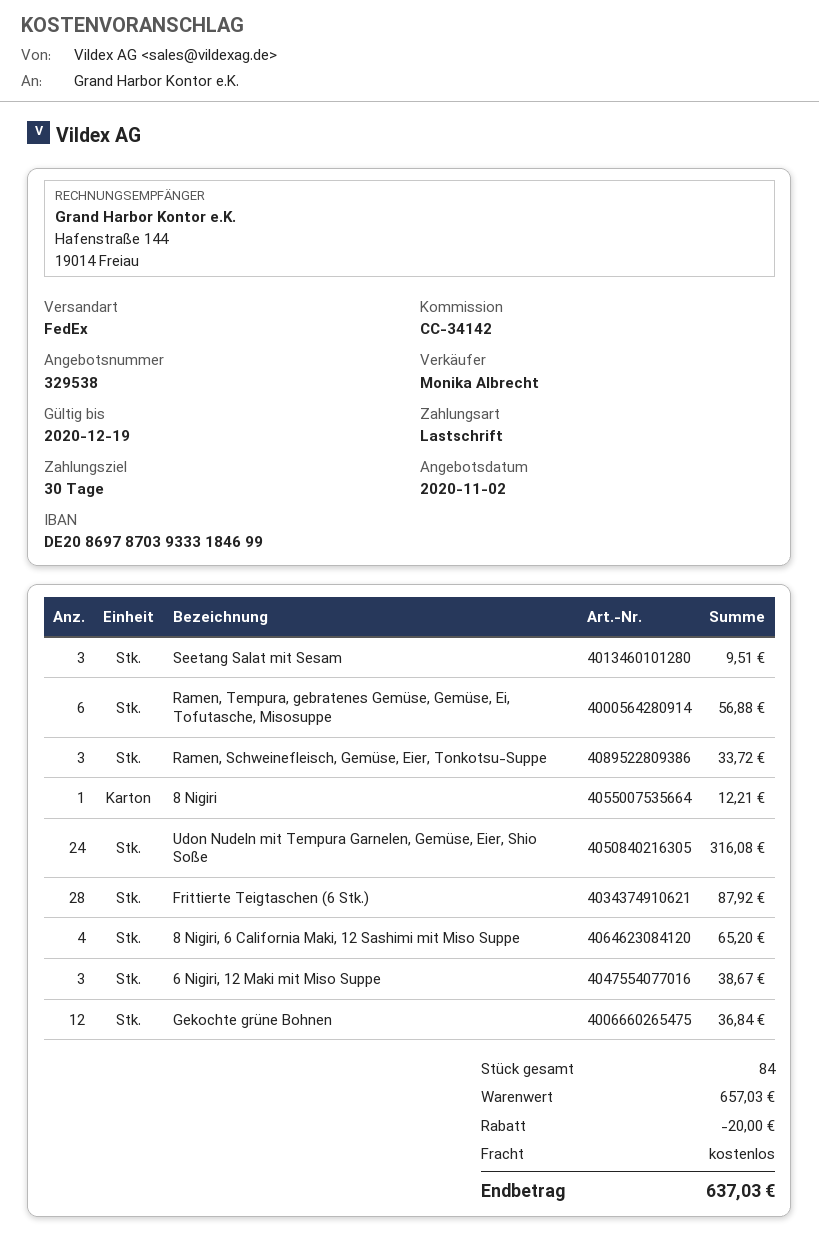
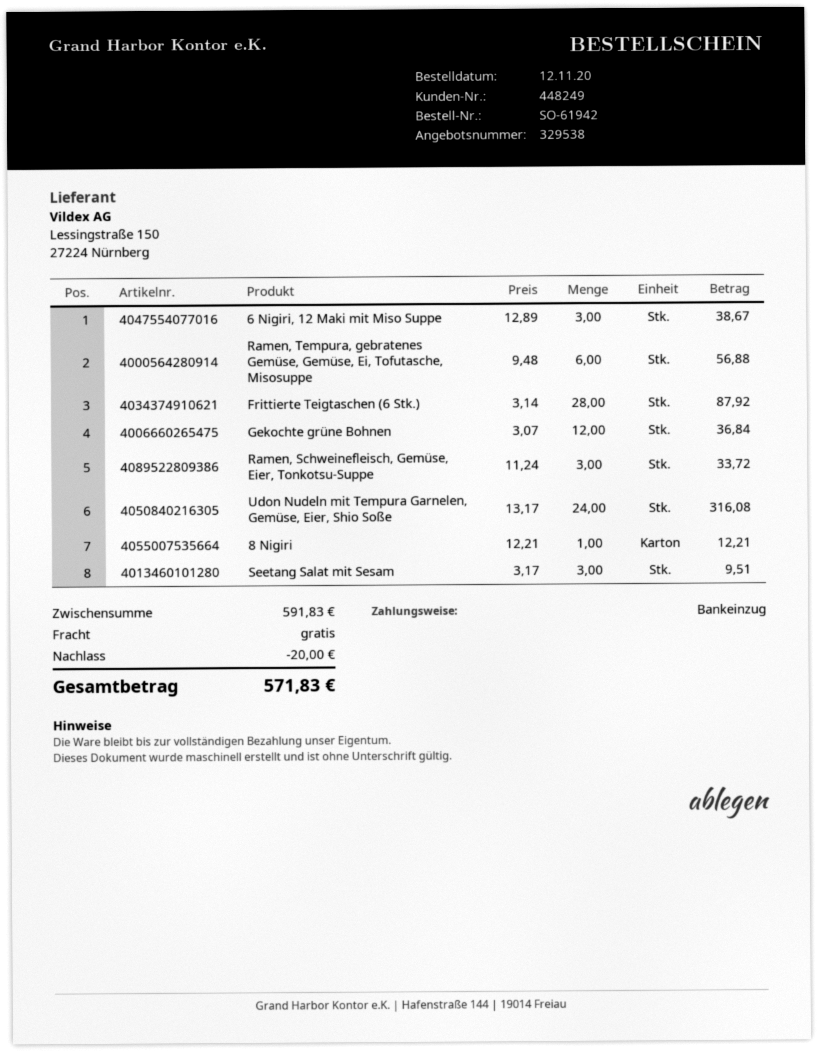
8 Nigiri, 6 California Maki, 12 Sashimi mit Miso Suppe: 4 for 65.20 -> none
subtotal: 657.03 -> 591.83
total: 637.03 -> 571.83

